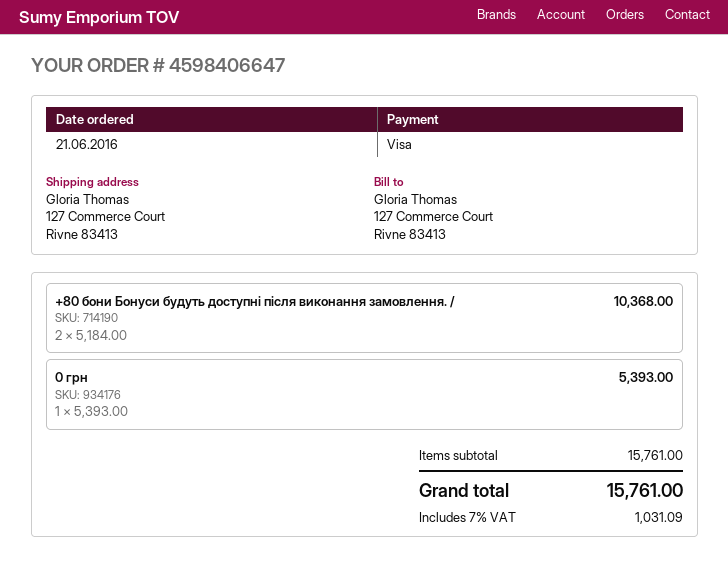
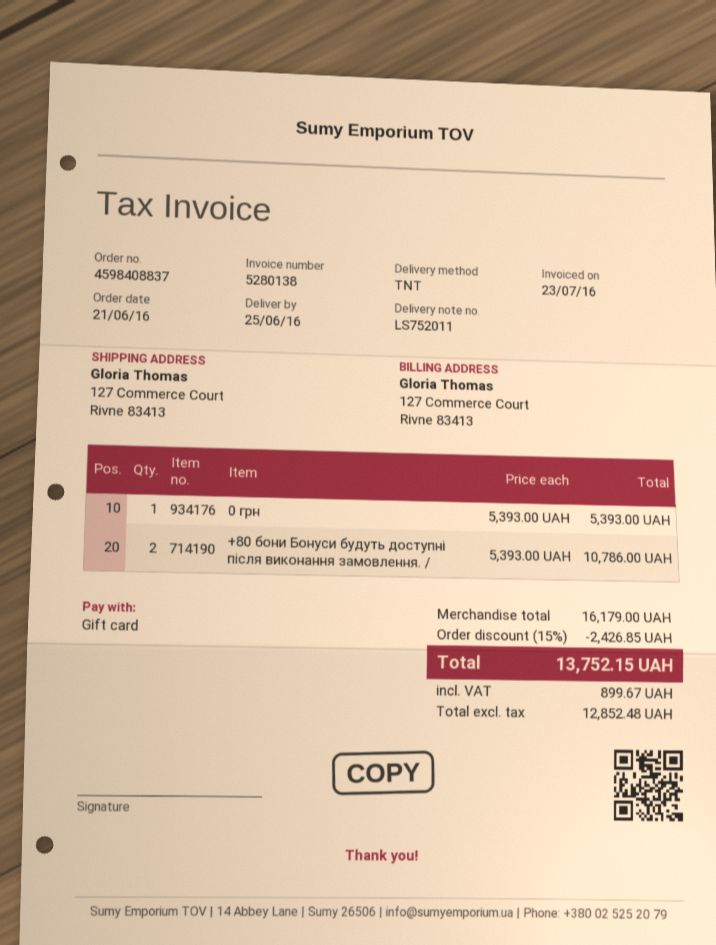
order number: 4598406647 -> 4598408837
payment method: Visa -> gift card
+80 бони Бонуси будуть доступні після виконання замовлення. /: 2 x 5184.00 = 10368.00 -> 2 x 5393.00 = 10786.00
subtotal: 15761.00 -> 16179.00
discount: none -> 15% = 2426.85
tax: 1031.09 -> 899.67
total: 15761.00 -> 13752.15

